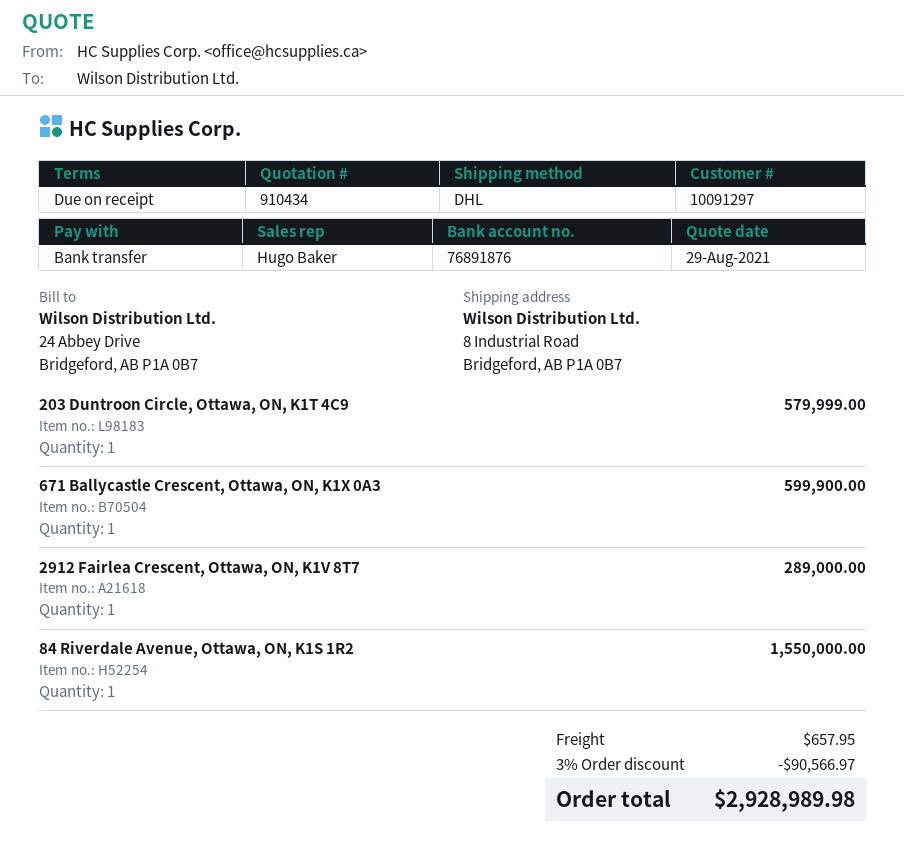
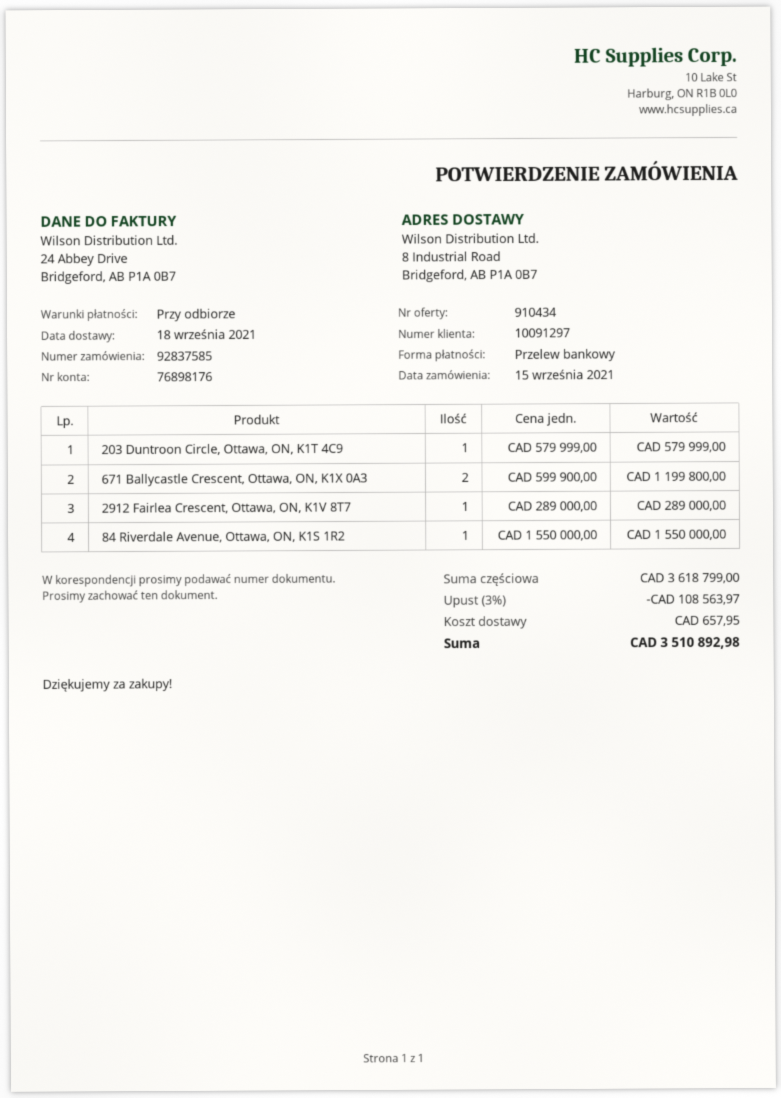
bank account: 76891876 -> 76898176
671 Ballycastle Crescent, Ottawa, ON, K1X 0A3: 1 for 599900.00 -> 2 for 1199800.00
discount: 3% = 90566.97 -> 3% = 108563.97
total: 2928989.98 -> 3510892.98

